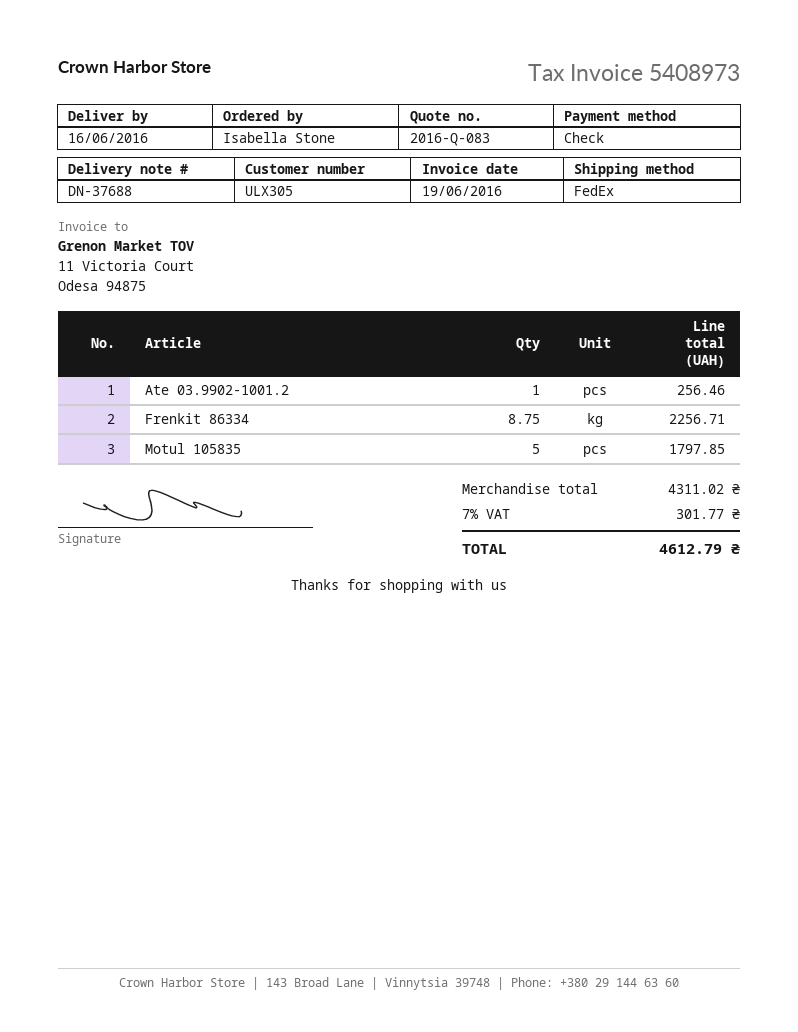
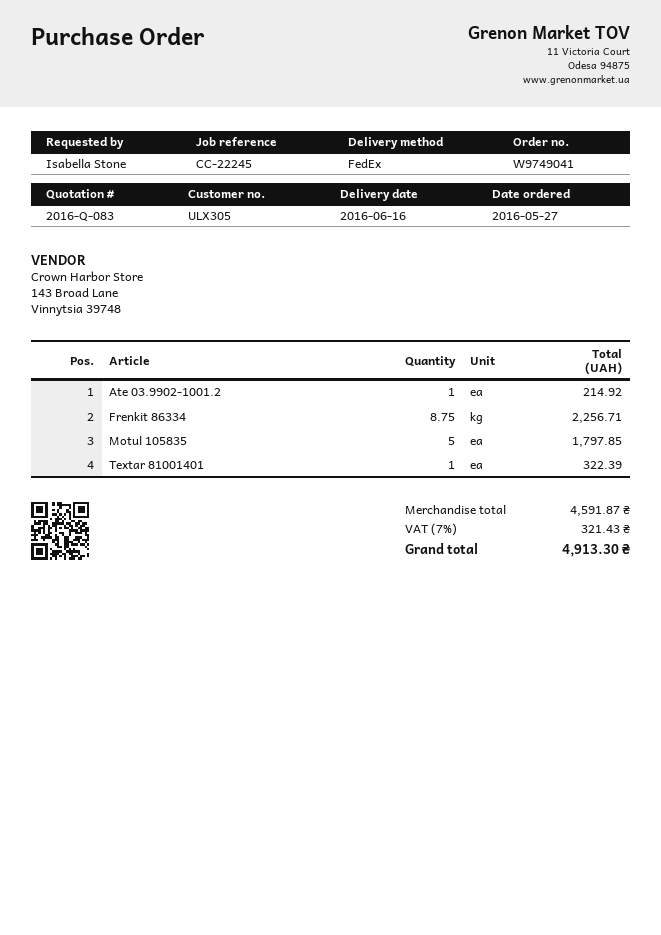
Ate 03.9902-1001.2: 1 for 256.46 -> 1 for 214.92
Textar 81001401: none -> 1 for 322.39
subtotal: 4311.02 -> 4591.87
tax: 7% = 301.77 -> 7% = 321.43
total: 4612.79 -> 4913.30

